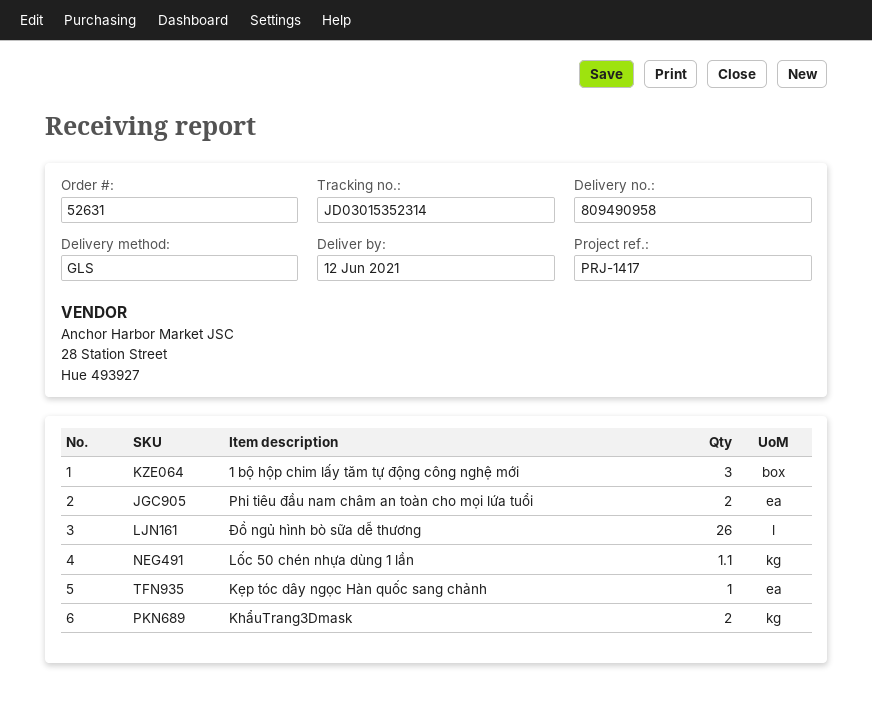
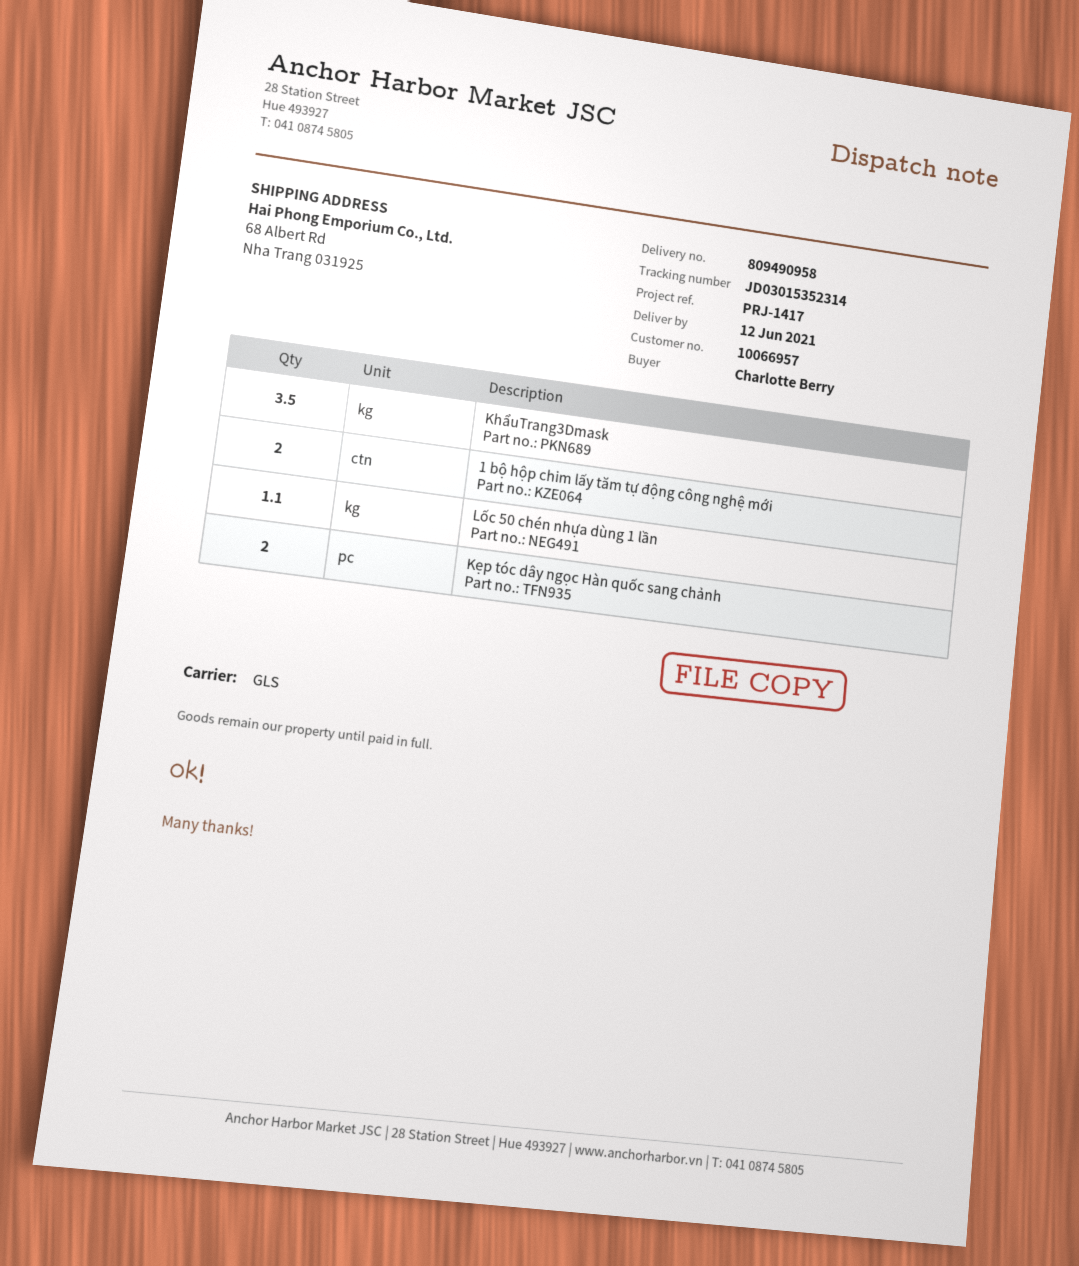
1 bộ hộp chim lấy tăm tự động công nghệ mới: 3 -> 2
Phi tiêu đầu nam châm an toàn cho mọi lứa tuổi: 2 -> none
Đồ ngủ hình bò sữa dễ thương: 26 -> none
Kẹp tóc dây ngọc Hàn quốc sang chảnh: 1 -> 2
KhẩuTrang3Dmask: 2 -> 3.5

